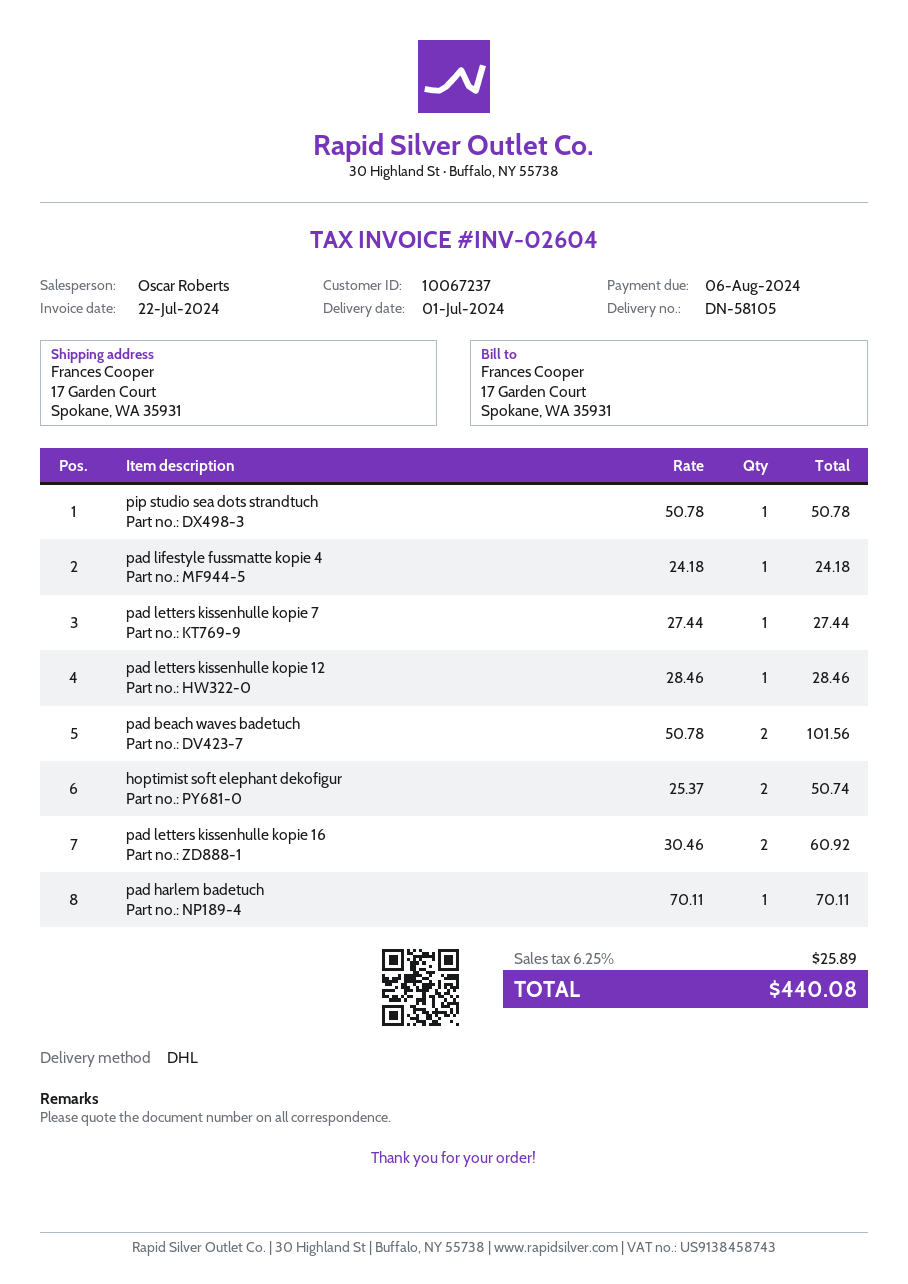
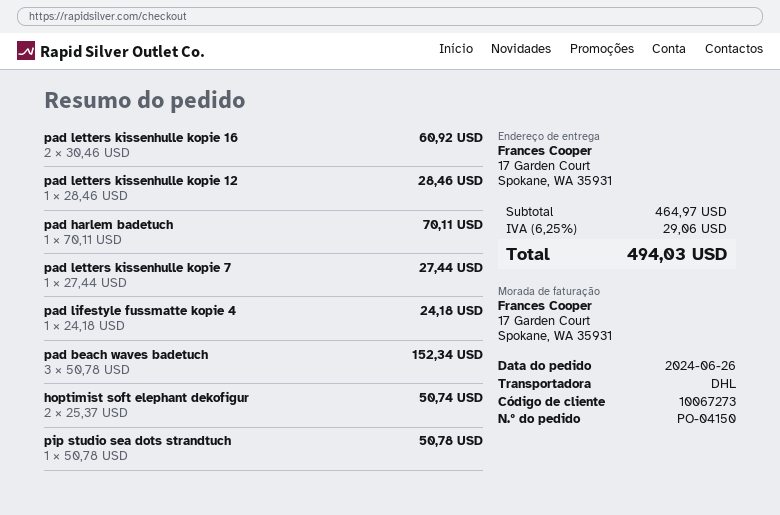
customer number: 10067237 -> 10067273
pad beach waves badetuch: 2 x 50.78 = 101.56 -> 3 x 50.78 = 152.34
tax: 6.25% = 25.89 -> 6.25% = 29.06
total: 440.08 -> 494.03

